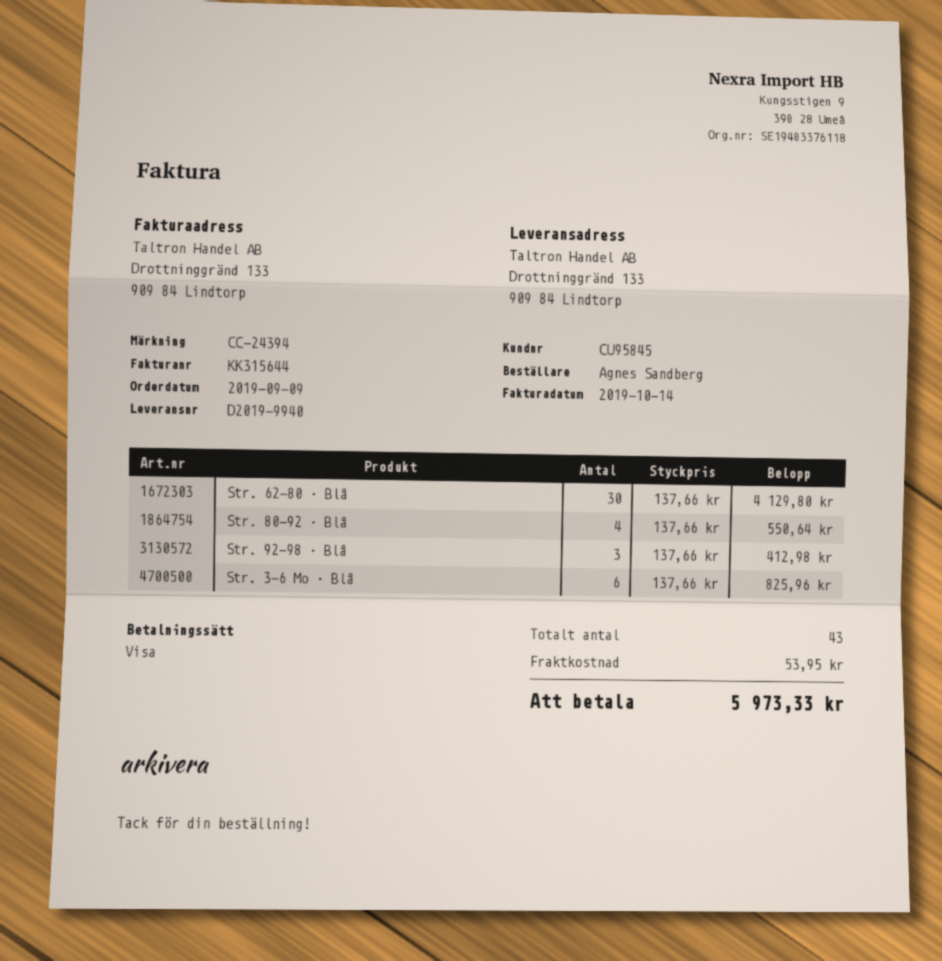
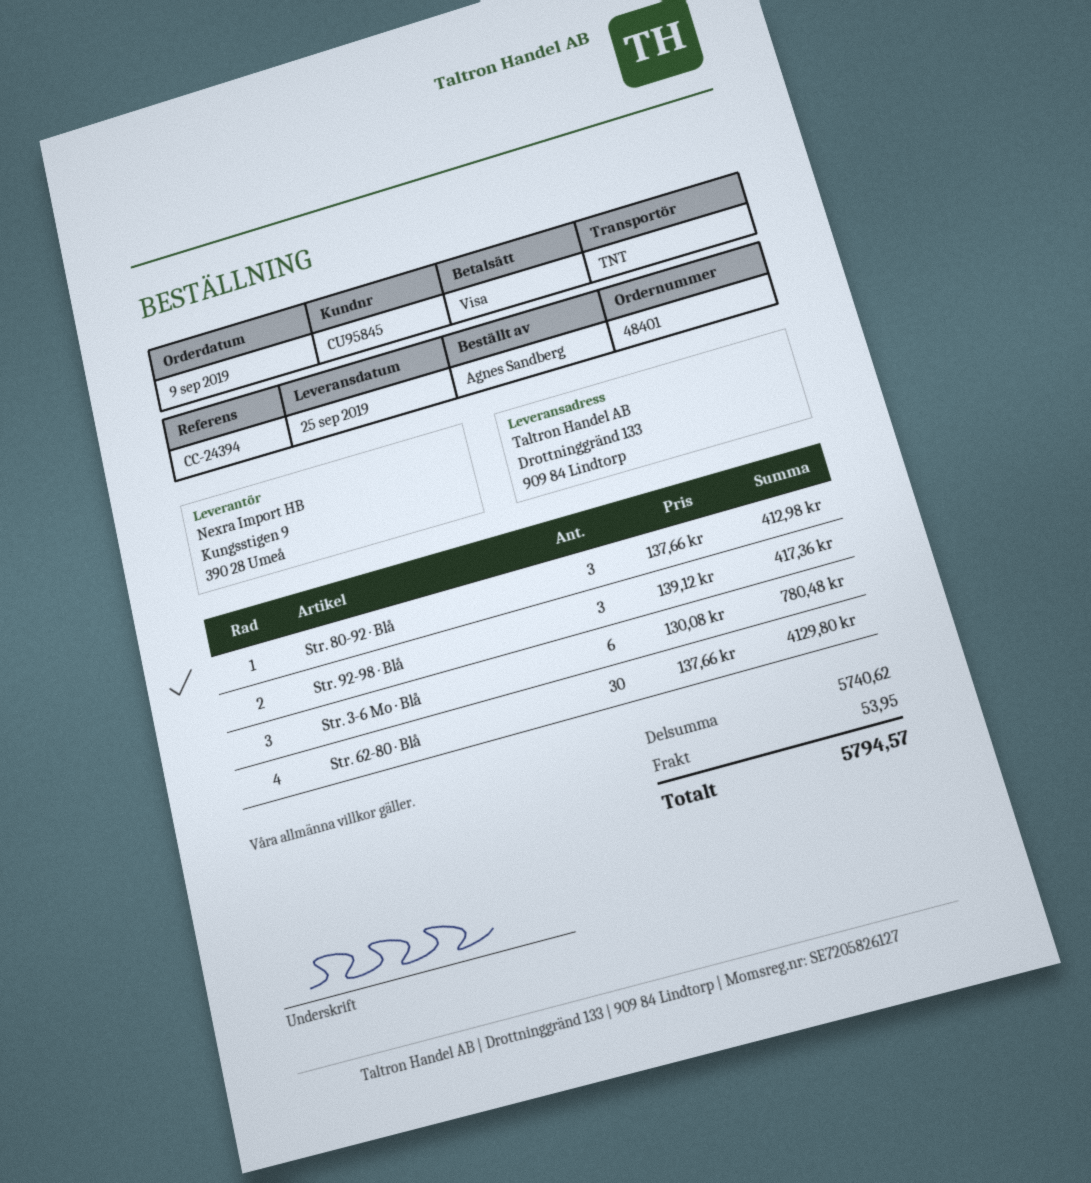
Str. 80-92 · Blå: 4 x 137.66 = 550.64 -> 3 x 137.66 = 412.98
Str. 92-98 · Blå: 3 x 137.66 = 412.98 -> 3 x 139.12 = 417.36
Str. 3-6 Mo · Blå: 6 x 137.66 = 825.96 -> 6 x 130.08 = 780.48
total: 5973.33 -> 5794.57

